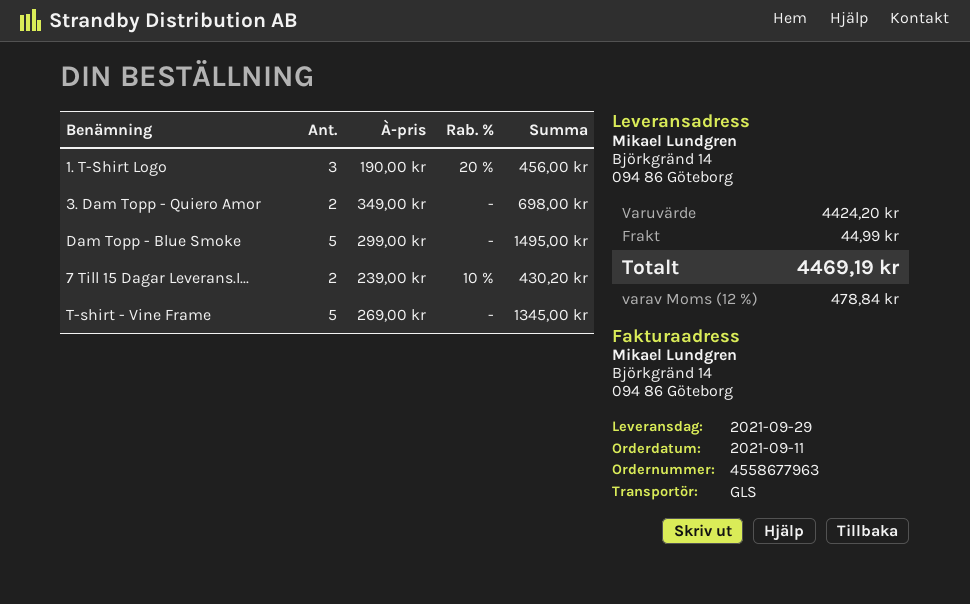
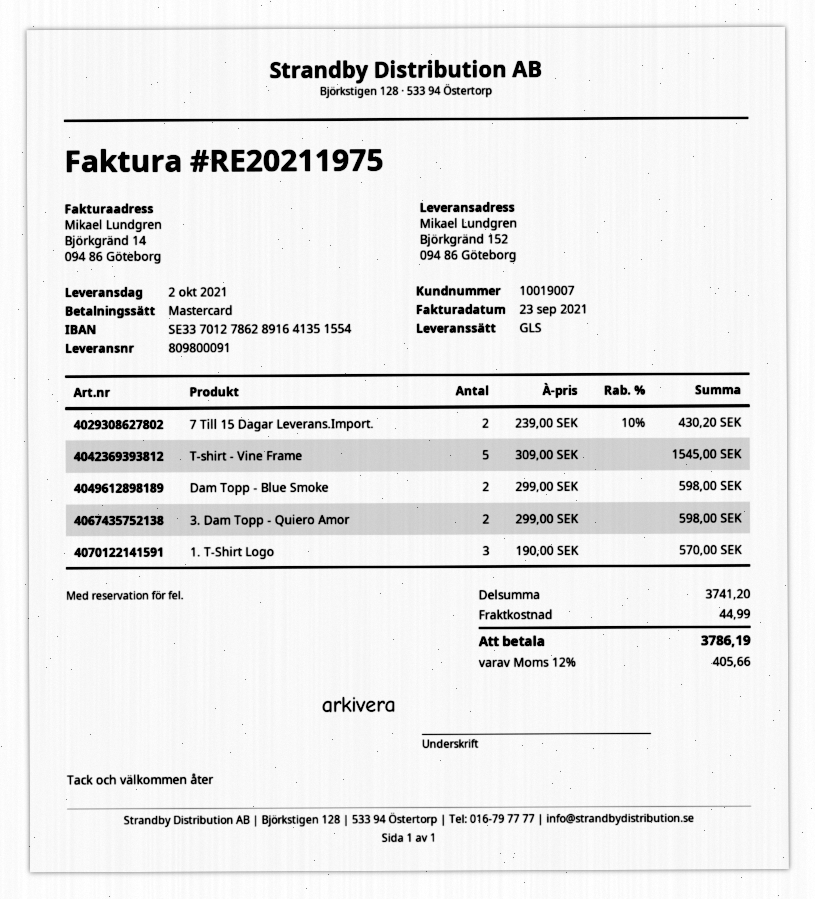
delivery date: 2021-09-29 -> 2021-10-02
ship to: Björkgränd 14, 094 86 Göteborg -> Björkgränd 152, 094 86 Göteborg
1. T-Shirt Logo: 3 x 190.00 - 20% = 456.00 -> 3 x 190.00 = 570.00
3. Dam Topp - Quiero Amor: 2 x 349.00 = 698.00 -> 2 x 299.00 = 598.00
Dam Topp - Blue Smoke: 5 x 299.00 = 1495.00 -> 2 x 299.00 = 598.00
T-shirt - Vine Frame: 5 x 269.00 = 1345.00 -> 5 x 309.00 = 1545.00
subtotal: 4424.20 -> 3741.20
tax: 12% = 478.84 -> 12% = 405.66
total: 4469.19 -> 3786.19

